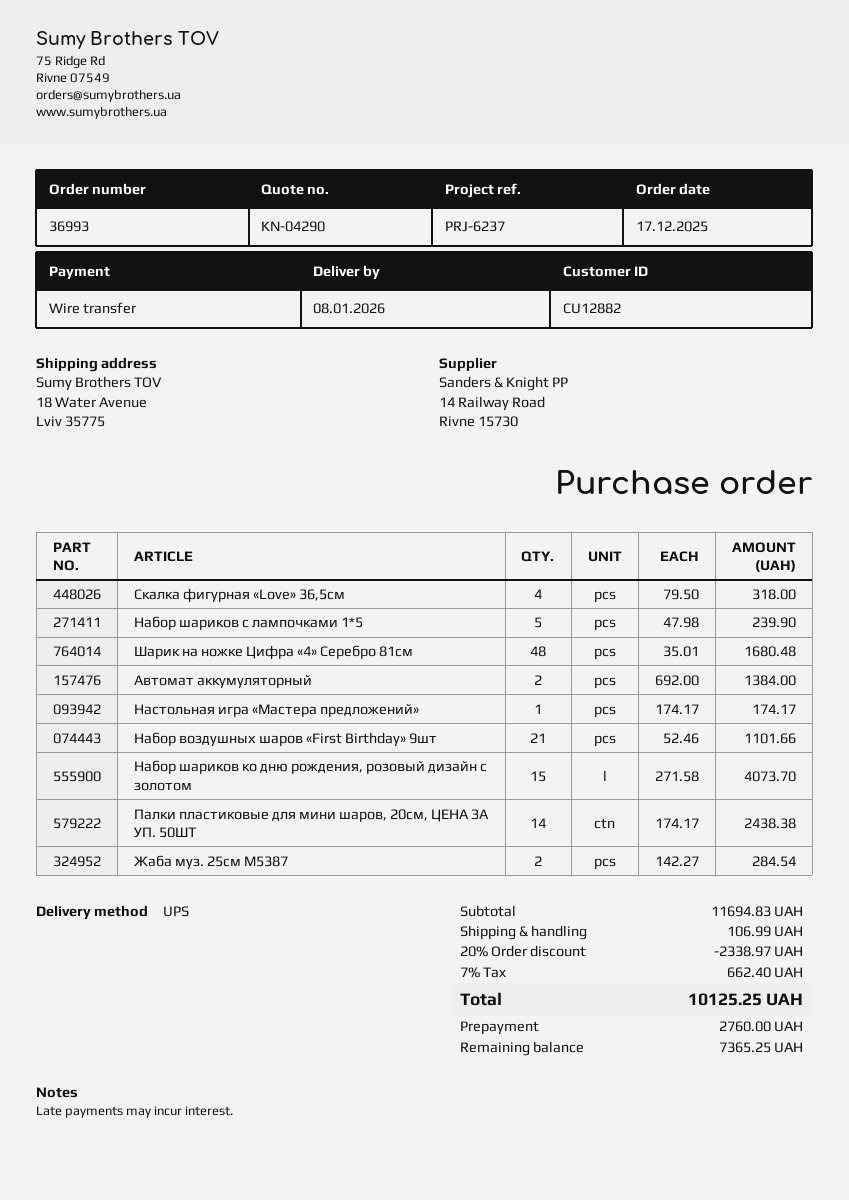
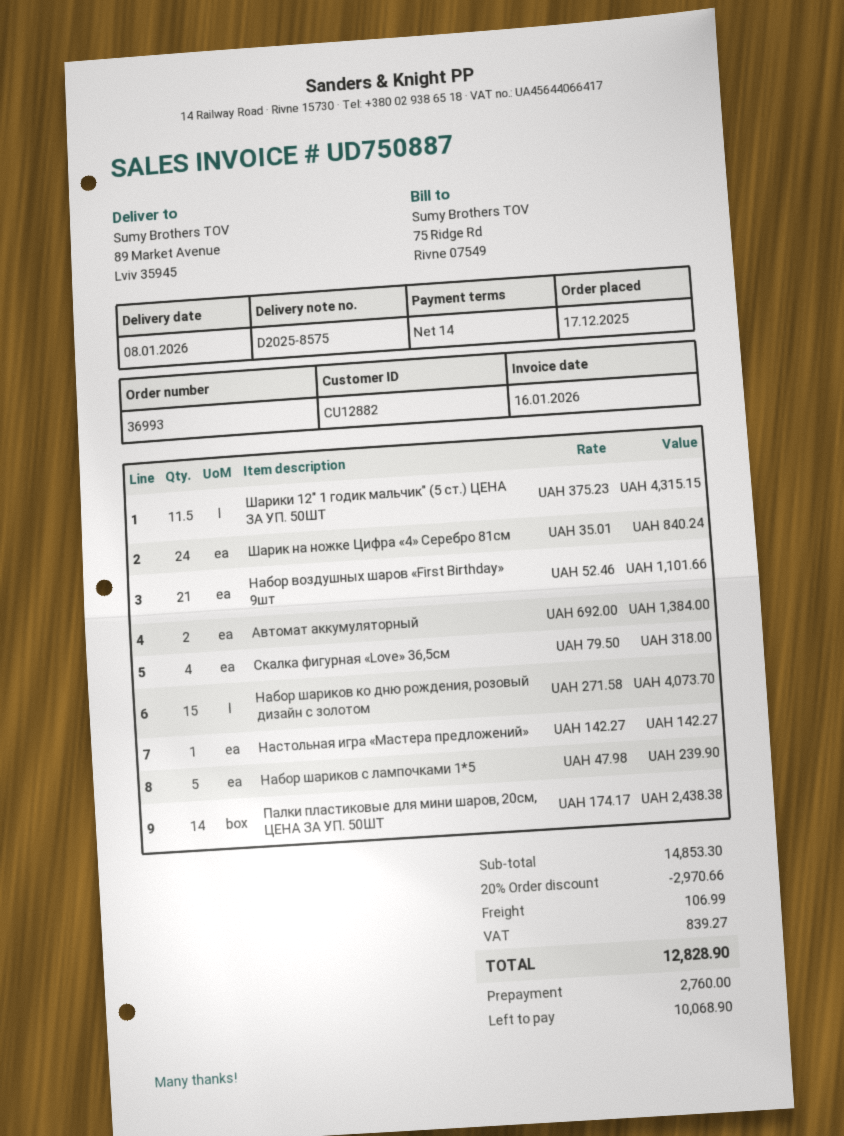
ship to: 18 Water Avenue, Lviv 35775 -> 89 Market Avenue, Lviv 35945
Шарик на ножке Цифра «4» Серебро 81см: 48 x 35.01 = 1680.48 -> 24 x 35.01 = 840.24
Настольная игра «Мастера предложений»: 1 x 174.17 = 174.17 -> 1 x 142.27 = 142.27
Жаба муз. 25см М5387: 2 x 142.27 = 284.54 -> none
Шарики 12" 1 годик мальчик" (5 ст.) ЦЕНА ЗА УП. 50ШТ: none -> 11.5 x 375.23 = 4315.15
subtotal: 11694.83 -> 14853.30
discount: 20% = 2338.97 -> 20% = 2970.66
tax: 662.40 -> 839.27
total: 10125.25 -> 12828.90
balance: 7365.25 -> 10068.90

